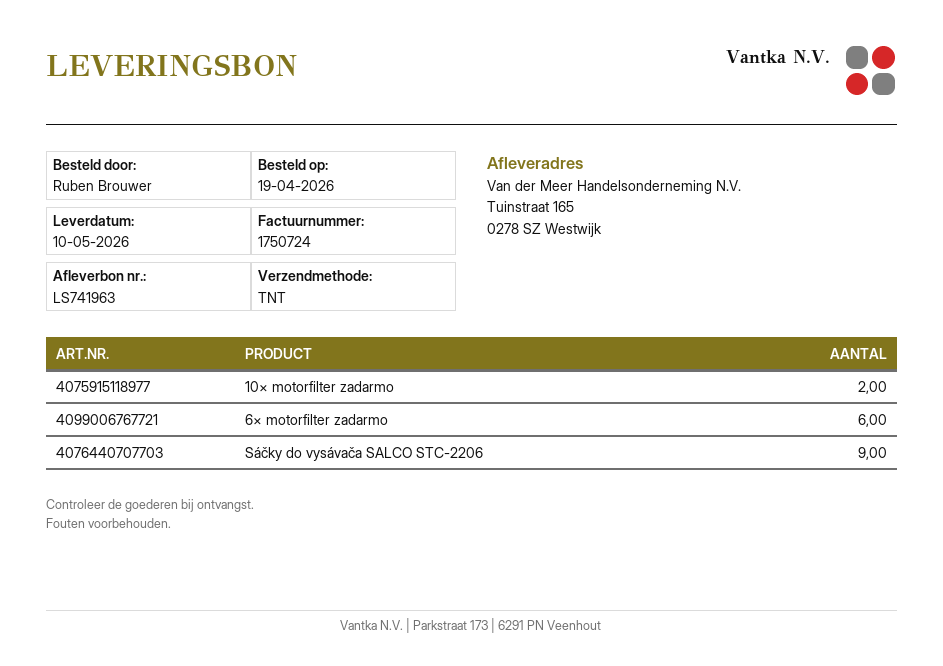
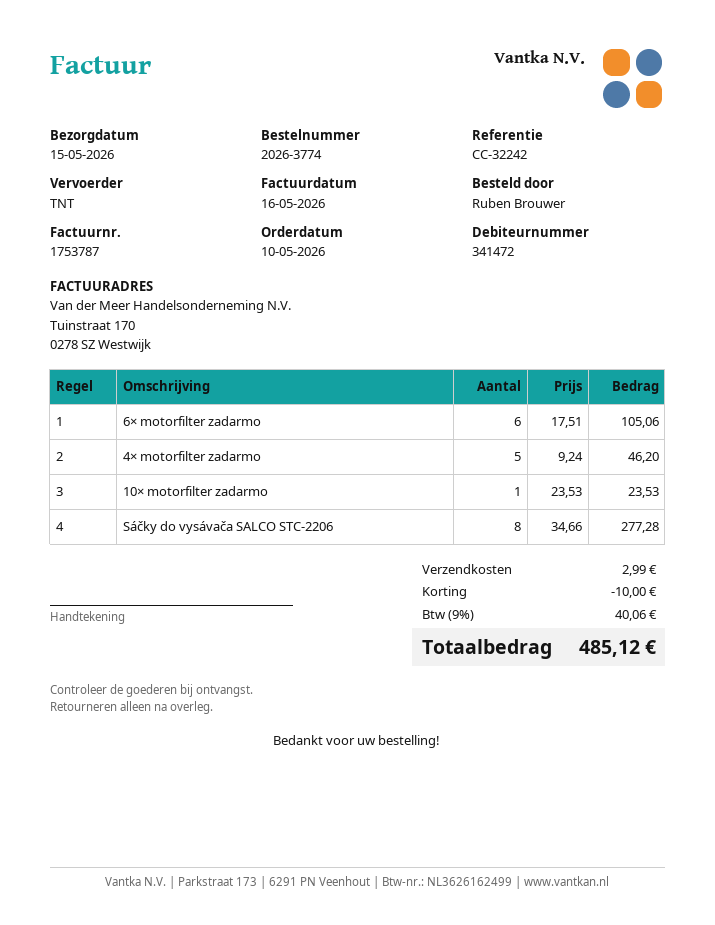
order date: 2026-04-19 -> 2026-05-10
delivery date: 2026-05-10 -> 2026-05-15
invoice number: 1750724 -> 1753787
10× motorfilter zadarmo: 2 -> 1
Sáčky do vysávača SALCO STC-2206: 9 -> 8
4× motorfilter zadarmo: none -> 5

